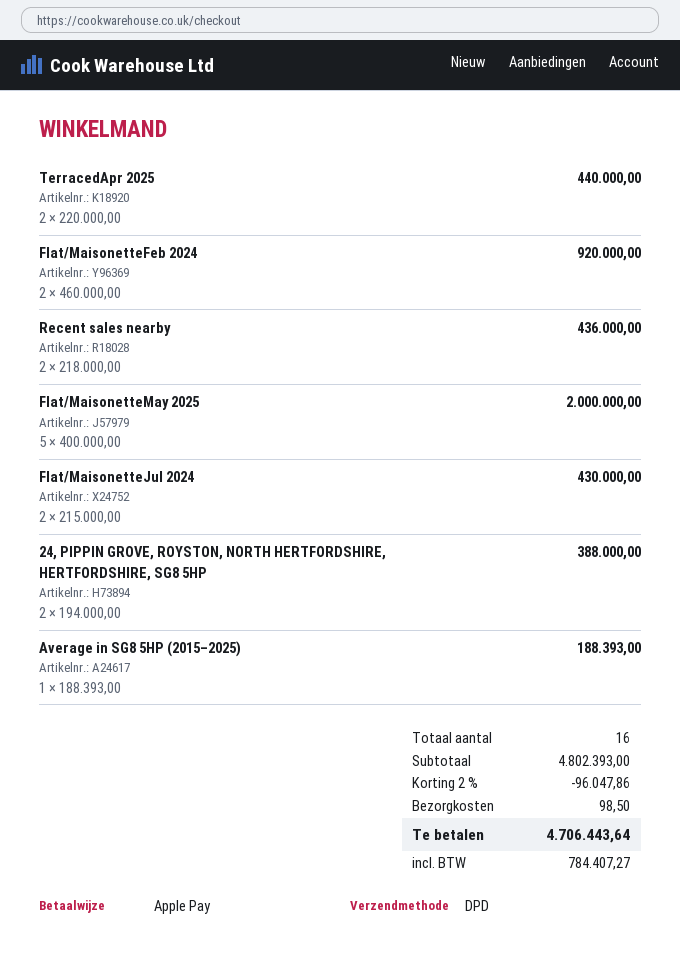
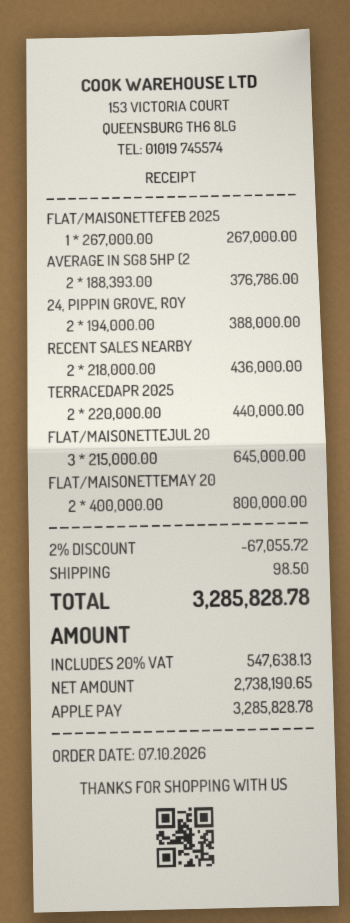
Flat/MaisonetteFeb 2024: 2 x 460000.00 = 920000.00 -> none
Flat/MaisonetteMay 2025: 5 x 400000.00 = 2000000.00 -> 2 x 400000.00 = 800000.00
Flat/MaisonetteJul 2024: 2 x 215000.00 = 430000.00 -> 3 x 215000.00 = 645000.00
Average in SG8 5HP (2015–2025): 1 x 188393.00 = 188393.00 -> 2 x 188393.00 = 376786.00
FLAT/MAISONETTEFEB 2025: none -> 1 x 267000.00 = 267000.00
discount: 2% = 96047.86 -> 2% = 67055.72
tax: 784407.27 -> 547638.13
total: 4706443.64 -> 3285828.78

